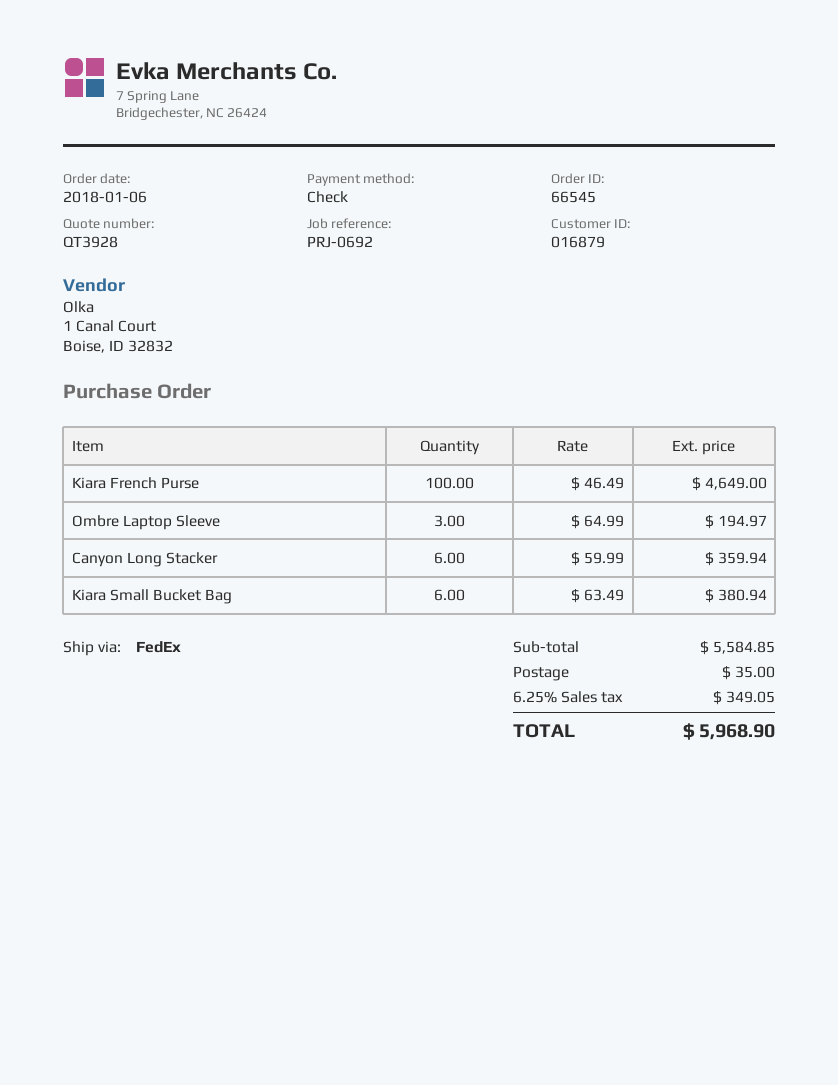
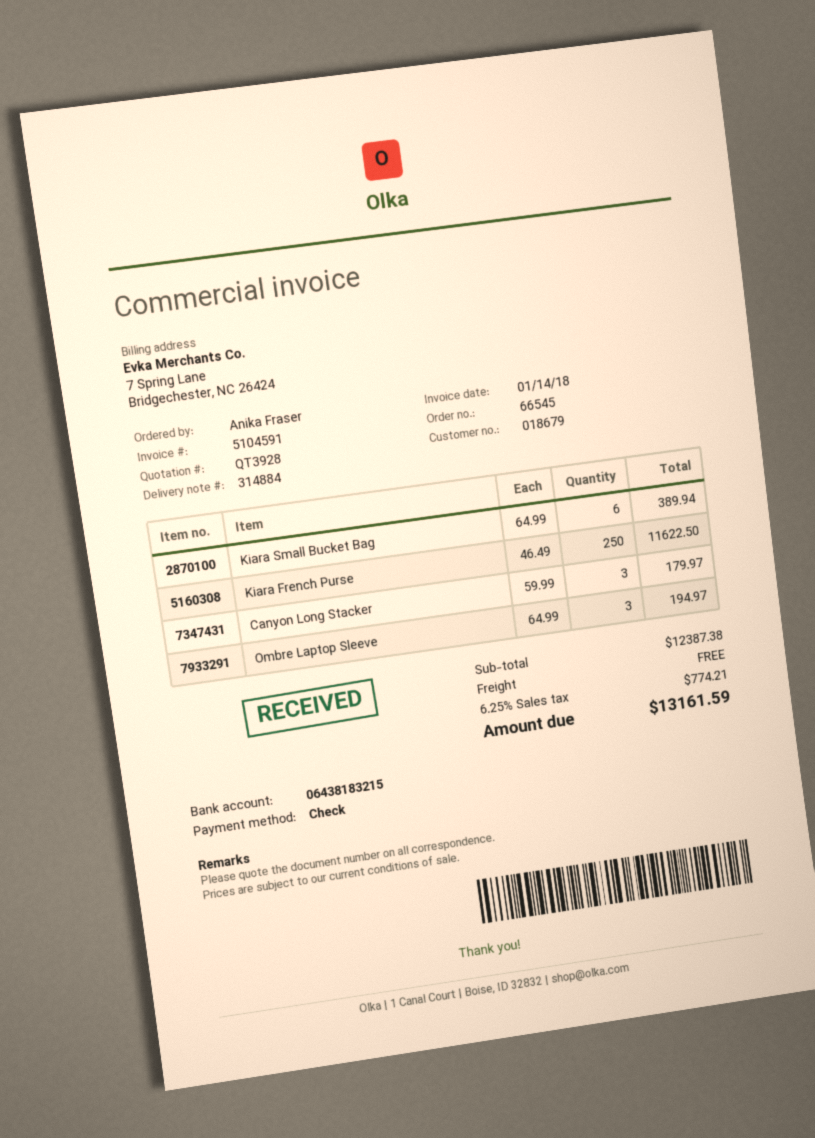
customer number: 016879 -> 018679
Kiara French Purse: 100 x 46.49 = 4649.00 -> 250 x 46.49 = 11622.50
Canyon Long Stacker: 6 x 59.99 = 359.94 -> 3 x 59.99 = 179.97
Kiara Small Bucket Bag: 6 x 63.49 = 380.94 -> 6 x 64.99 = 389.94
subtotal: 5584.85 -> 12387.38
shipping: 35.00 -> 0.00
tax: 6.25% = 349.05 -> 6.25% = 774.21
total: 5968.90 -> 13161.59

